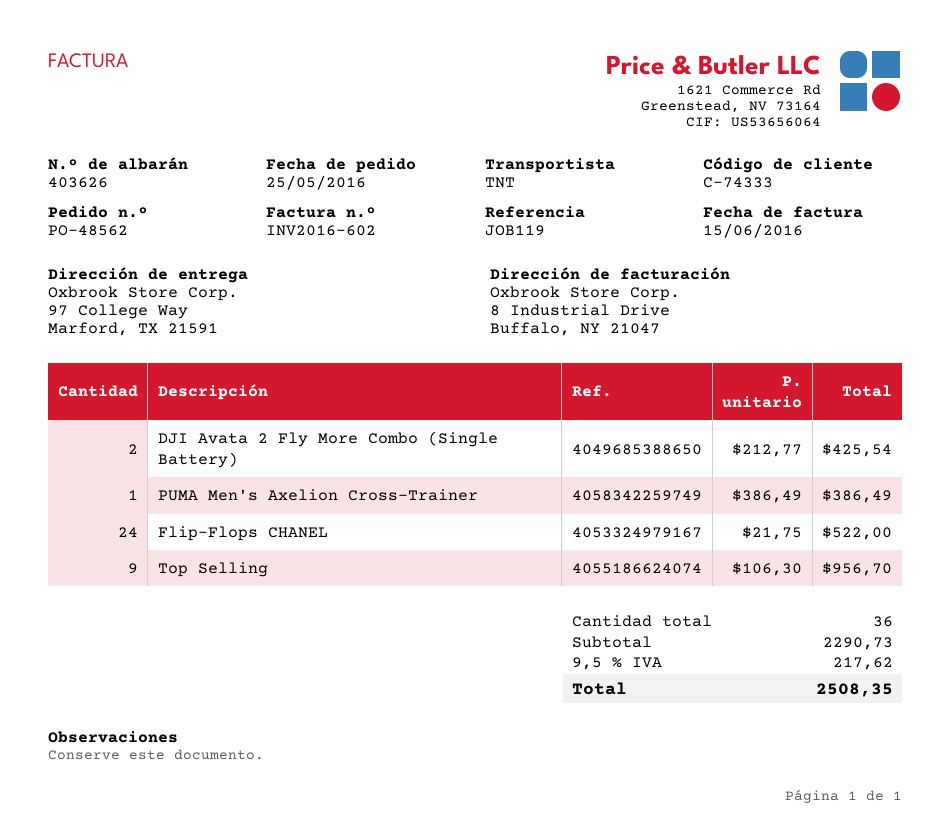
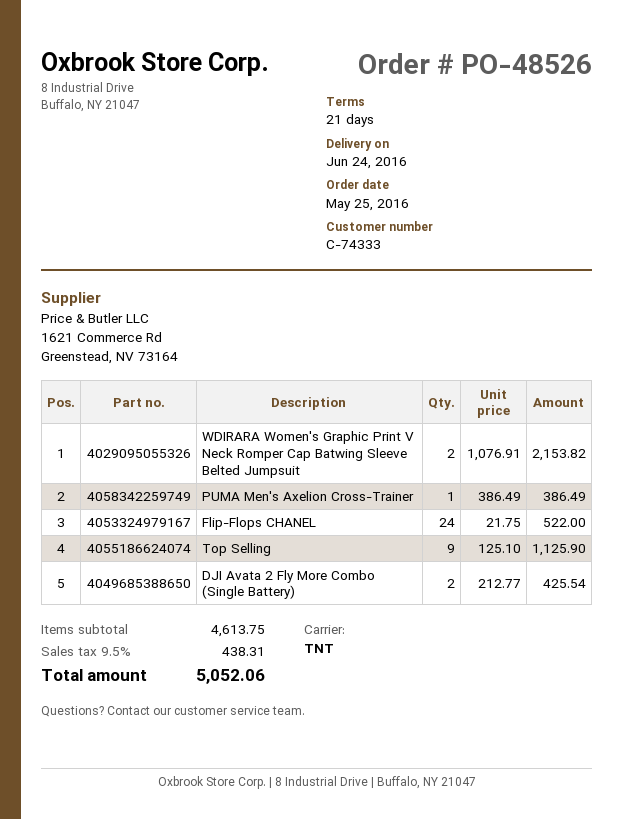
order number: PO-48562 -> PO-48526
Top Selling: 9 x 106.30 = 956.70 -> 9 x 125.10 = 1125.90
WDIRARA Women's Graphic Print V Neck Romper Cap Batwing Sleeve Belted Jumpsuit: none -> 2 x 1076.91 = 2153.82
subtotal: 2290.73 -> 4613.75
tax: 9.5% = 217.62 -> 9.5% = 438.31
total: 2508.35 -> 5052.06

